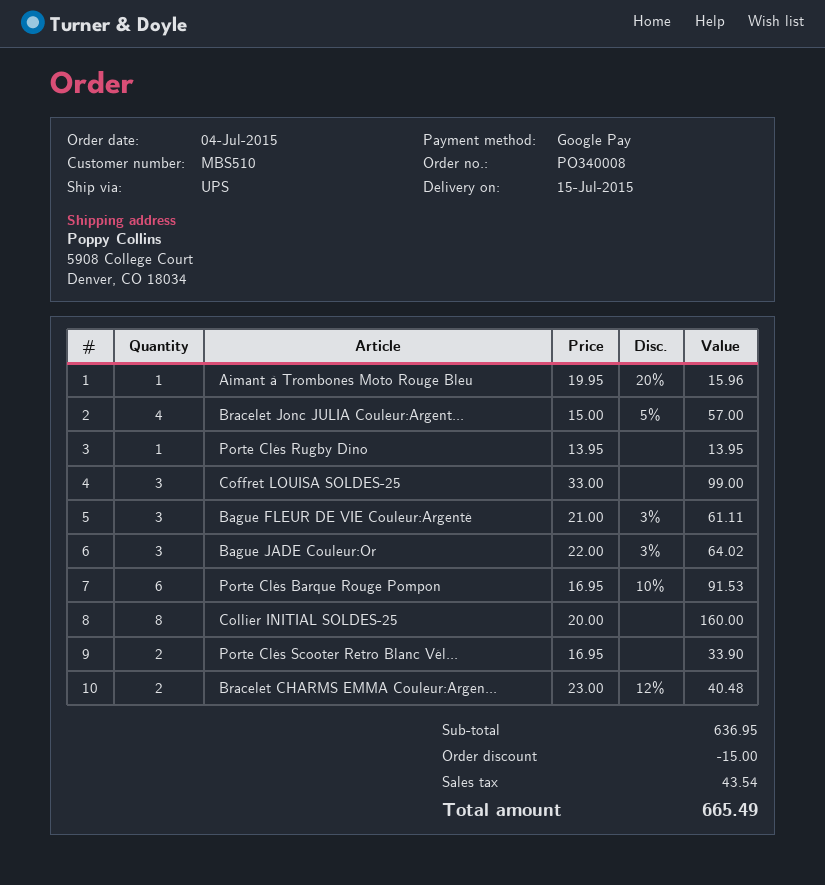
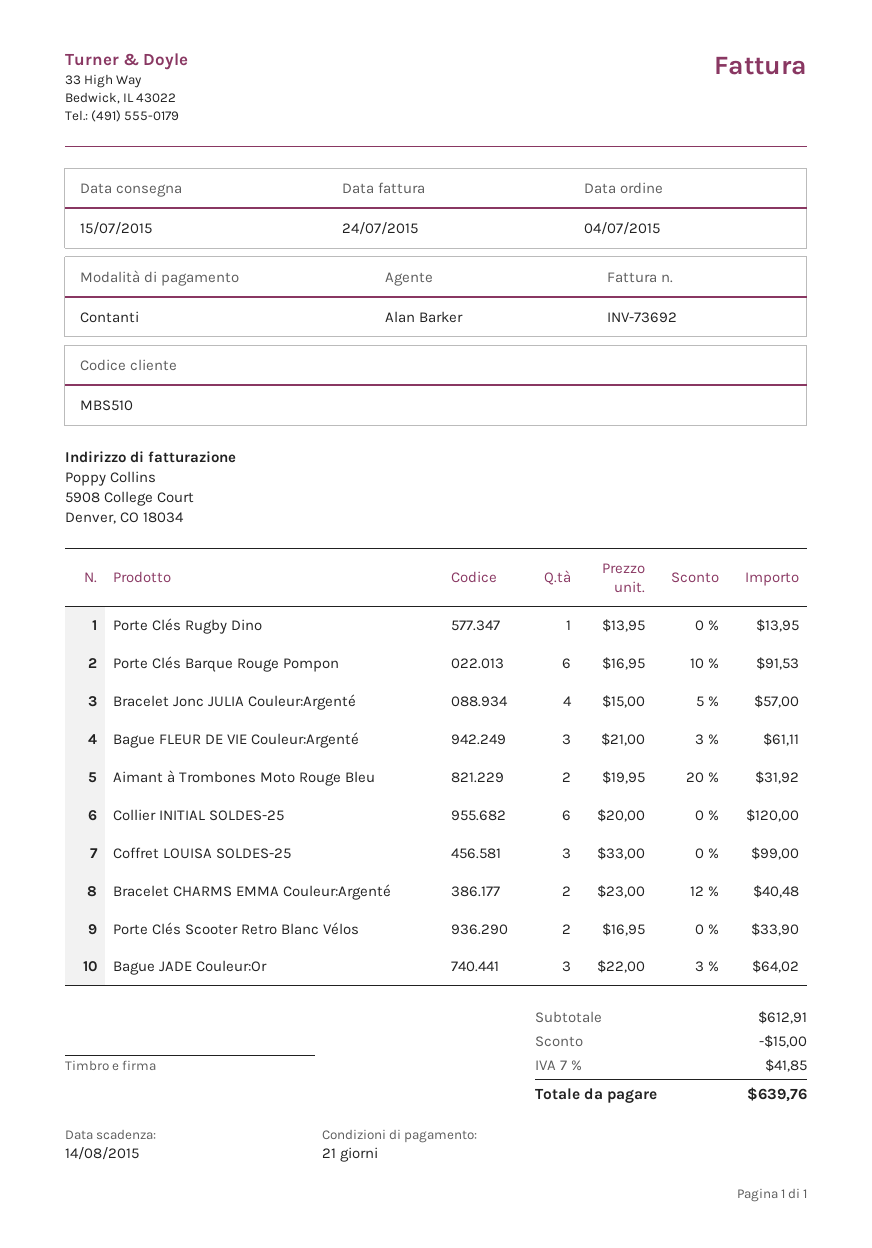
payment method: Google Pay -> cash
Aimant à Trombones Moto Rouge Bleu: 1 x 19.95 - 20% = 15.96 -> 2 x 19.95 - 20% = 31.92
Collier INITIAL SOLDES-25: 8 x 20.00 = 160.00 -> 6 x 20.00 = 120.00
subtotal: 636.95 -> 612.91
tax: 43.54 -> 41.85
total: 665.49 -> 639.76

